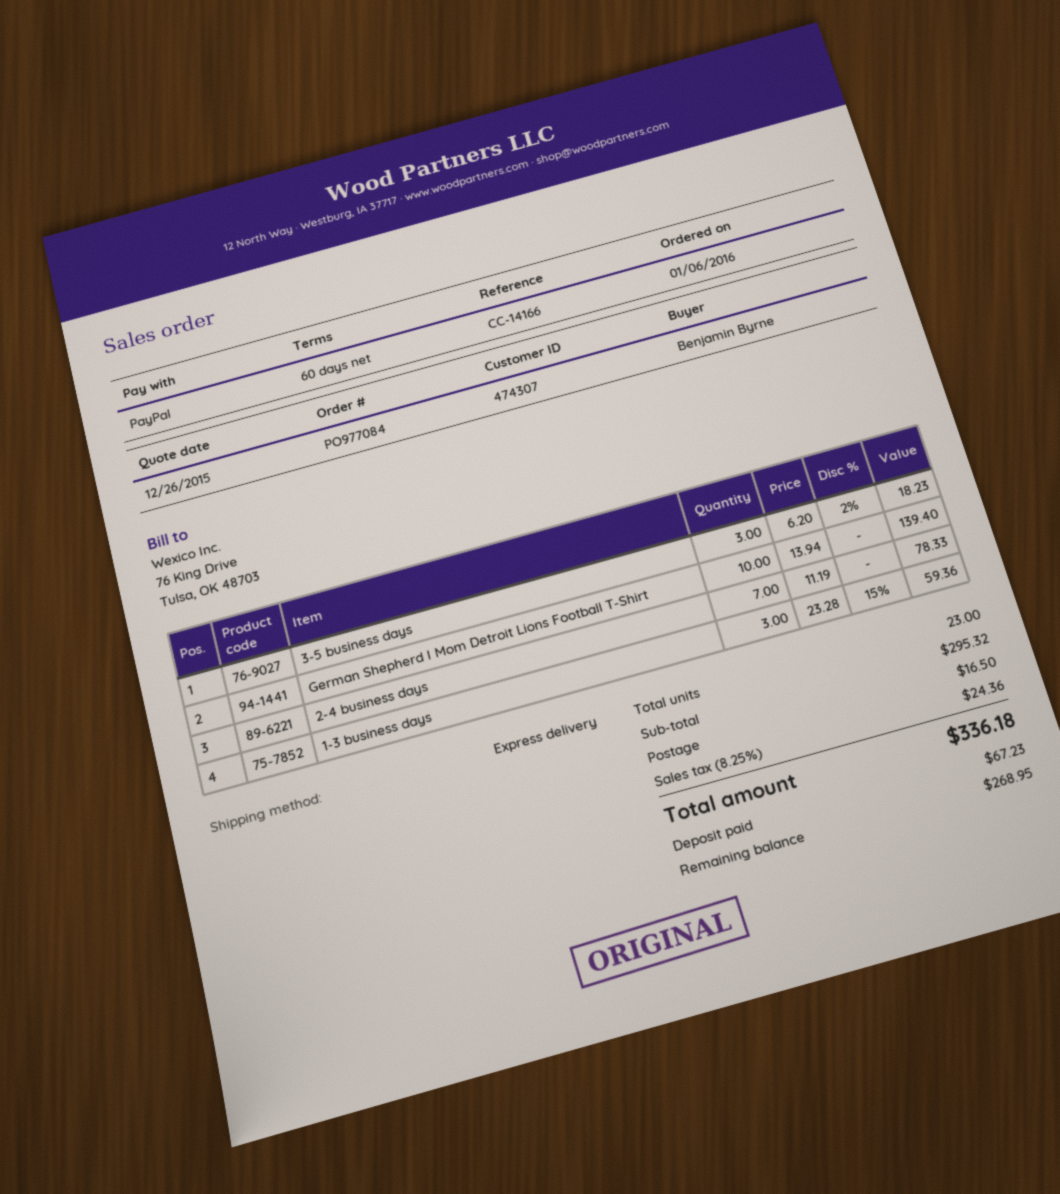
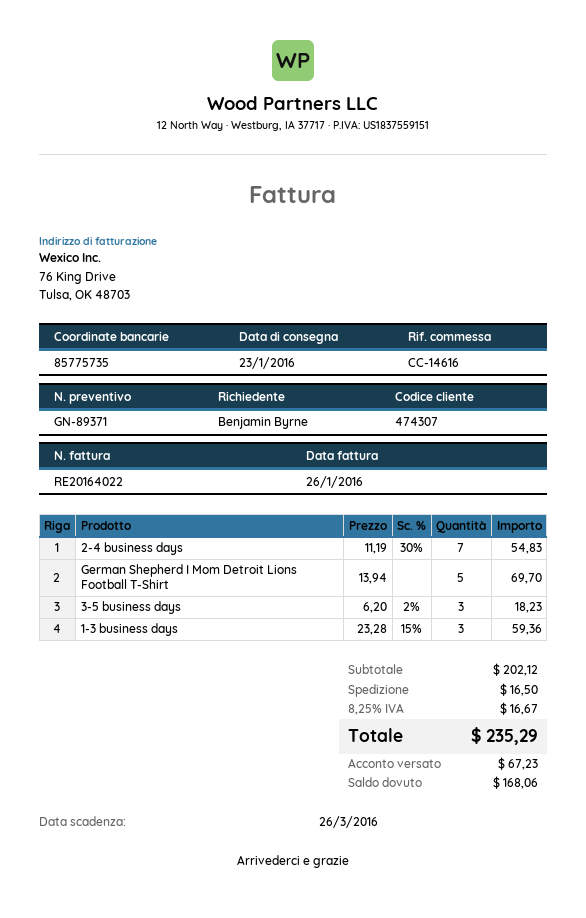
reference: CC-14166 -> CC-14616
German Shepherd I Mom Detroit Lions Football T-Shirt: 10 x 13.94 = 139.40 -> 5 x 13.94 = 69.70
2-4 business days: 7 x 11.19 = 78.33 -> 7 x 11.19 - 30% = 54.83
subtotal: 295.32 -> 202.12
tax: 8.25% = 24.36 -> 8.25% = 16.67
total: 336.18 -> 235.29
balance: 268.95 -> 168.06

